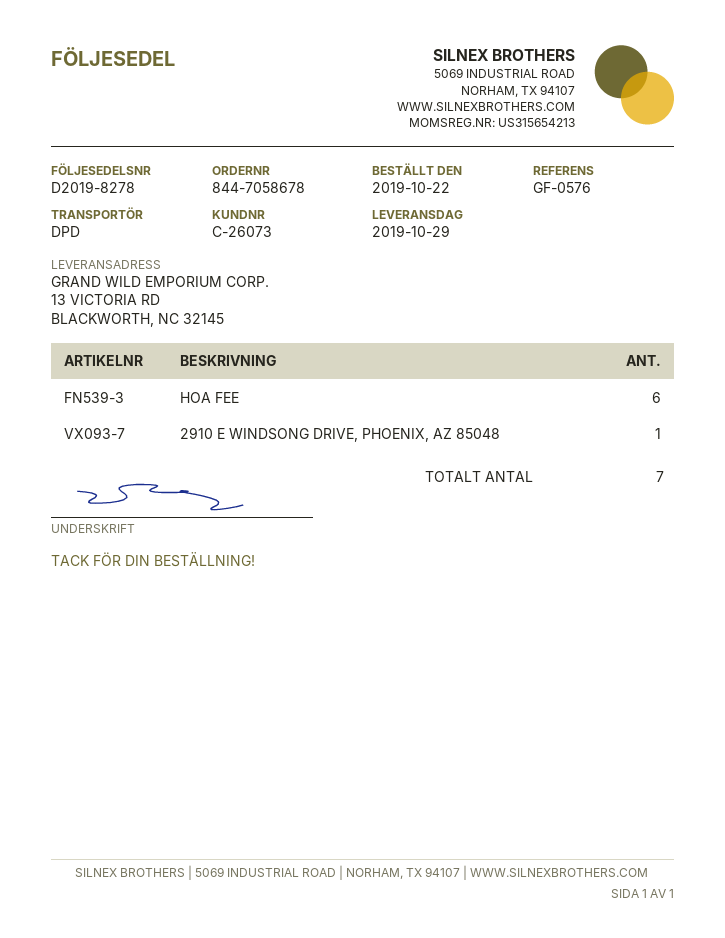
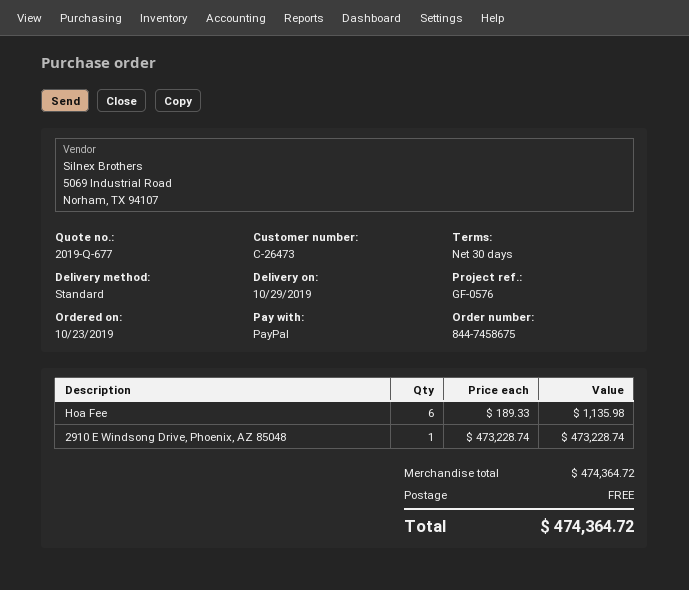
order number: 844-7058678 -> 844-7458675
order date: 2019-10-22 -> 2019-10-23
customer number: C-26073 -> C-26473
shipping method: DPD -> standard

